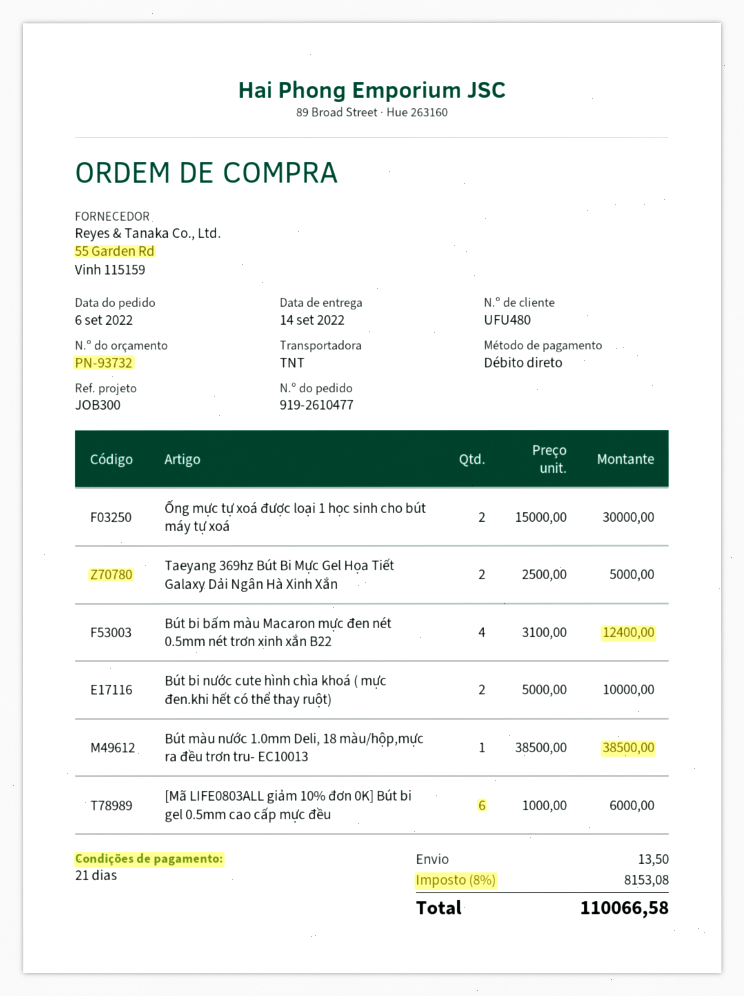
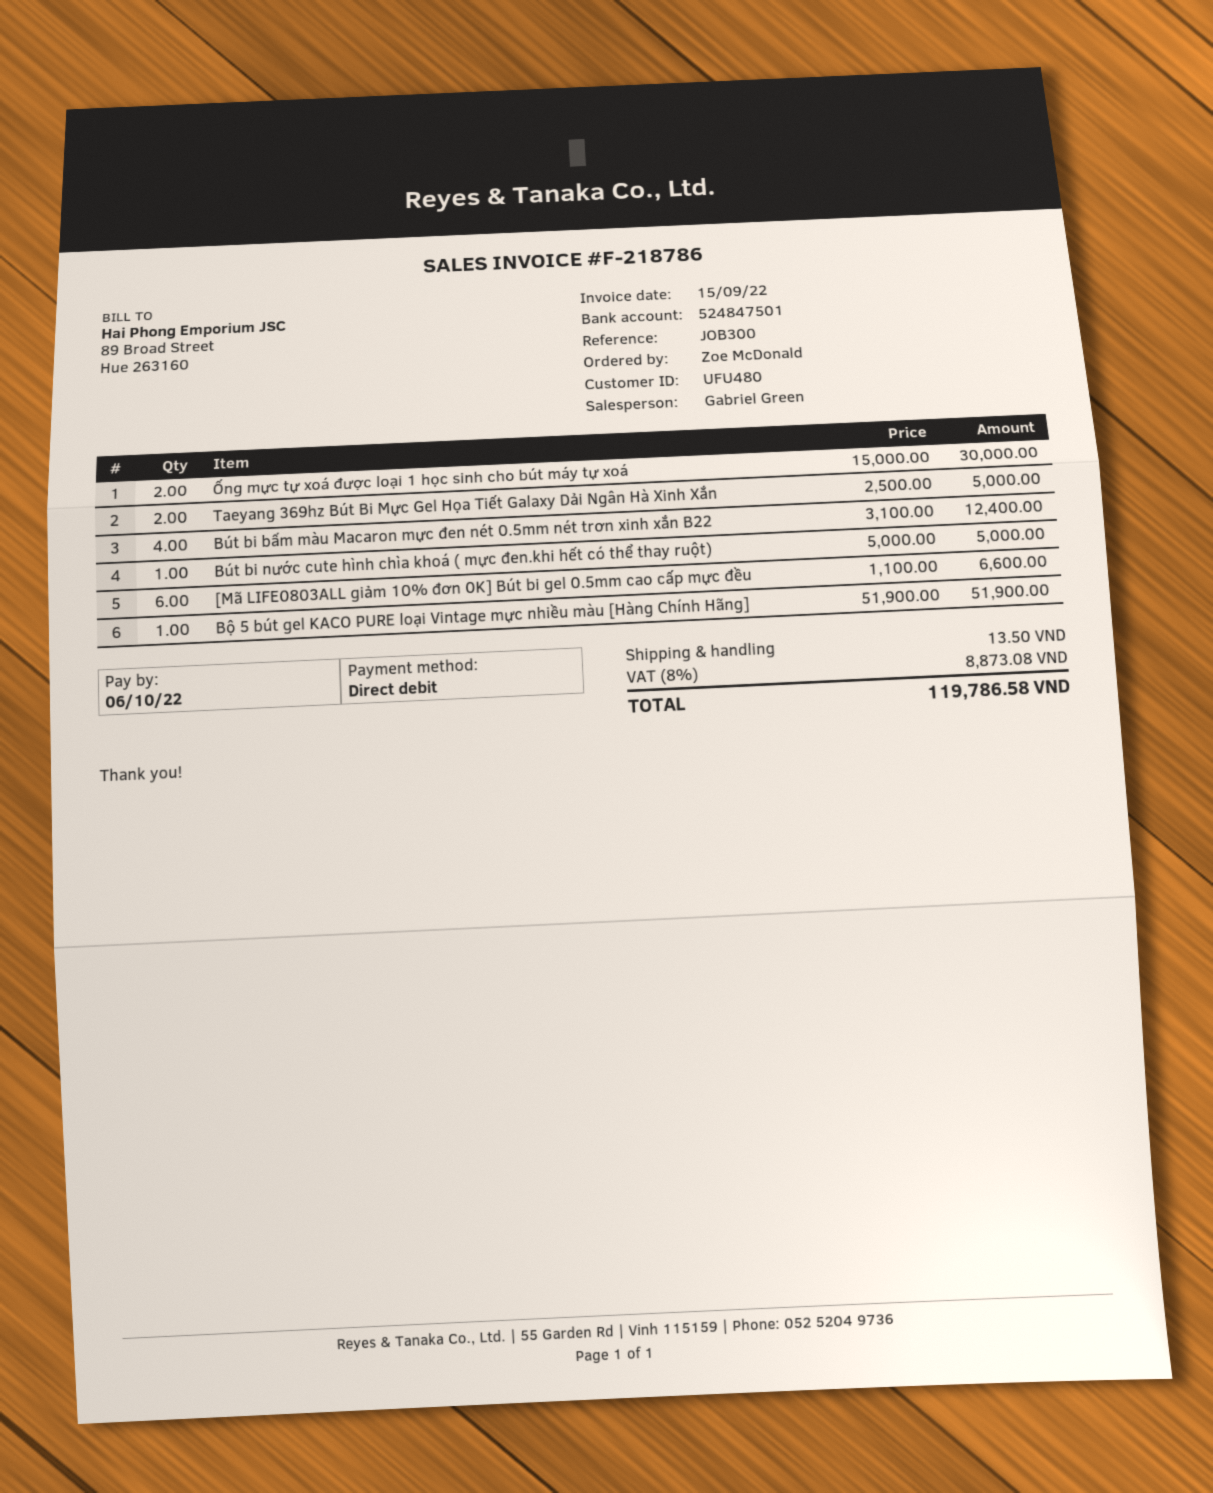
Bút bi nước cute hình chìa khoá ( mực đen.khi hết có thể thay ruột): 2 x 5000.00 = 10000.00 -> 1 x 5000.00 = 5000.00
Bút màu nước 1.0mm Deli, 18 màu/hộp,mực ra đều trơn tru- EC10013: 1 x 38500.00 = 38500.00 -> none
[Mã LIFE0803ALL giảm 10% đơn 0K] Bút bi gel 0.5mm cao cấp mực đều: 6 x 1000.00 = 6000.00 -> 6 x 1100.00 = 6600.00
Bộ 5 bút gel KACO PURE loại Vintage mực nhiều màu [Hàng Chính Hãng]: none -> 1 x 51900.00 = 51900.00
tax: 8% = 8153.08 -> 8% = 8873.08
total: 110066.58 -> 119786.58

